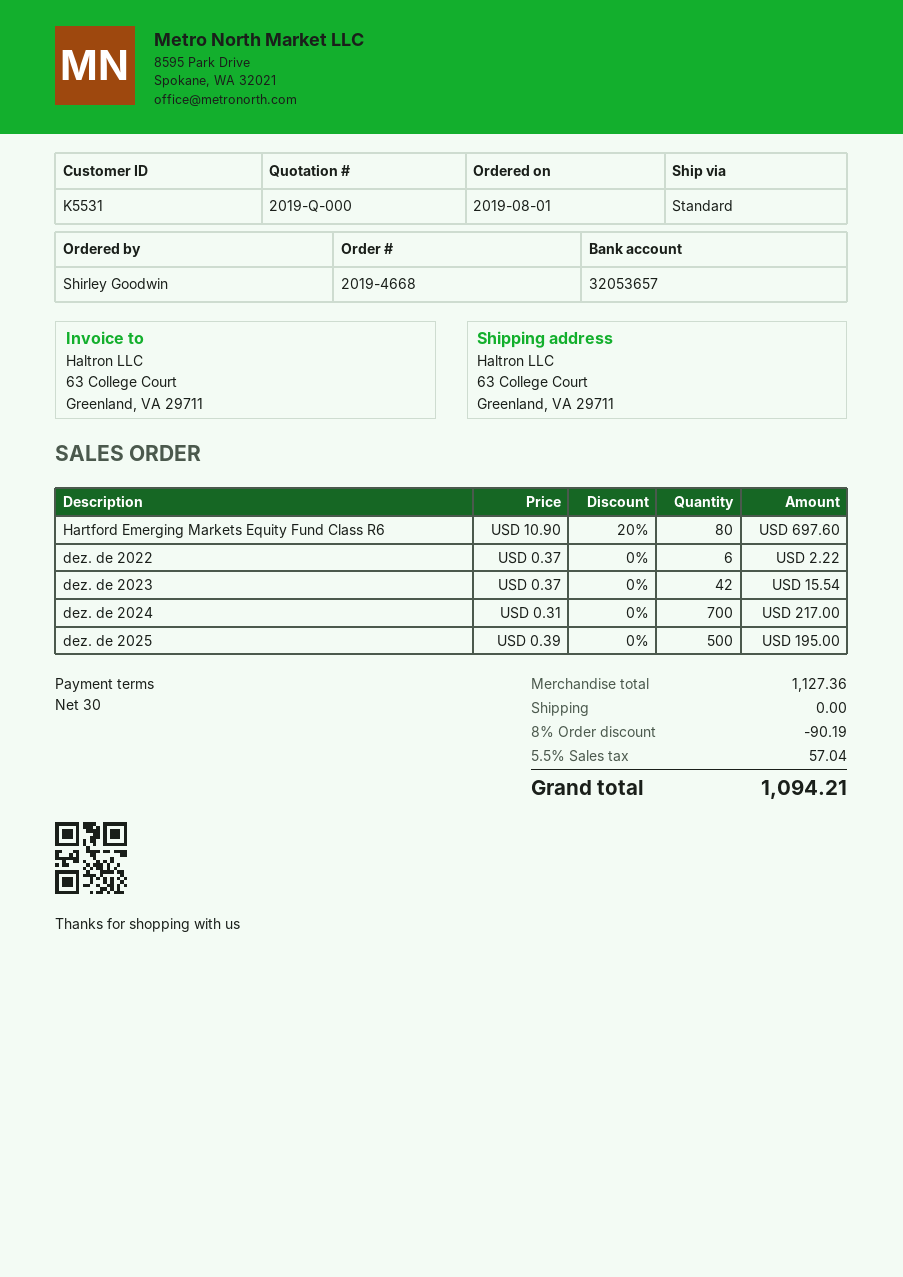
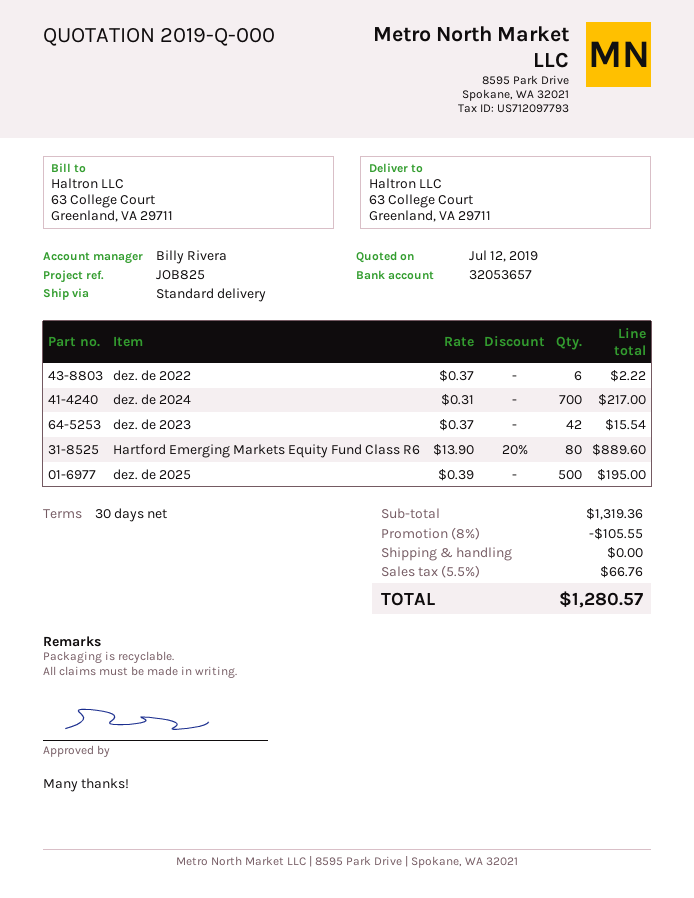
Hartford Emerging Markets Equity Fund Class R6: 80 x 10.90 - 20% = 697.60 -> 80 x 13.90 - 20% = 889.60
subtotal: 1127.36 -> 1319.36
discount: 8% = 90.19 -> 8% = 105.55
tax: 5.5% = 57.04 -> 5.5% = 66.76
total: 1094.21 -> 1280.57

